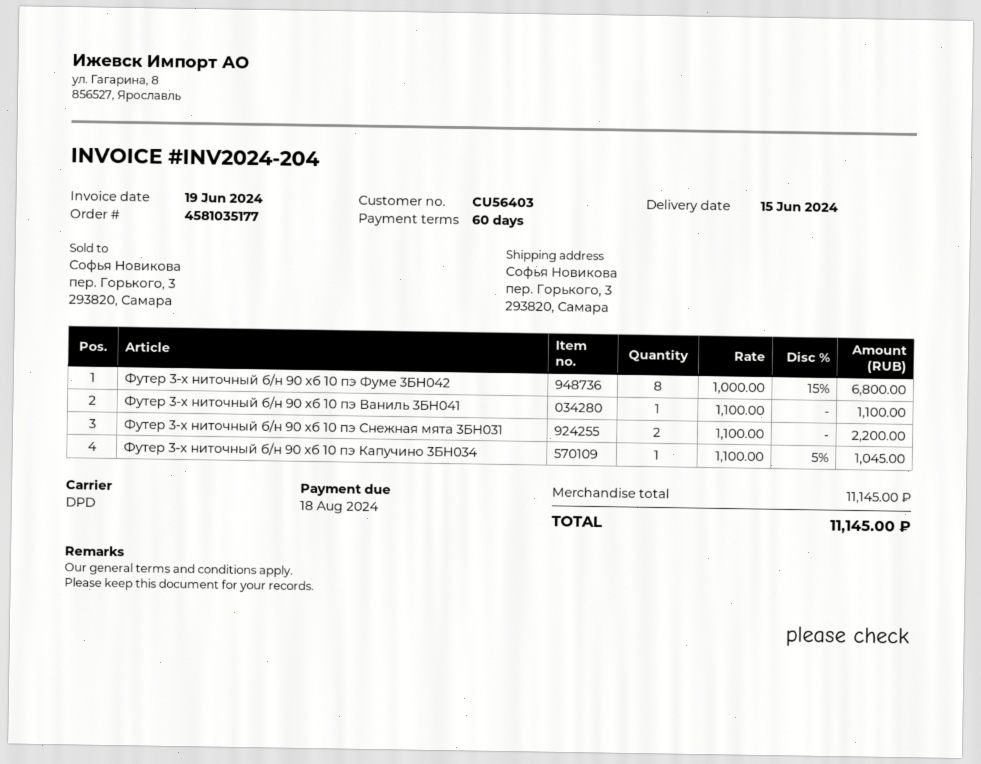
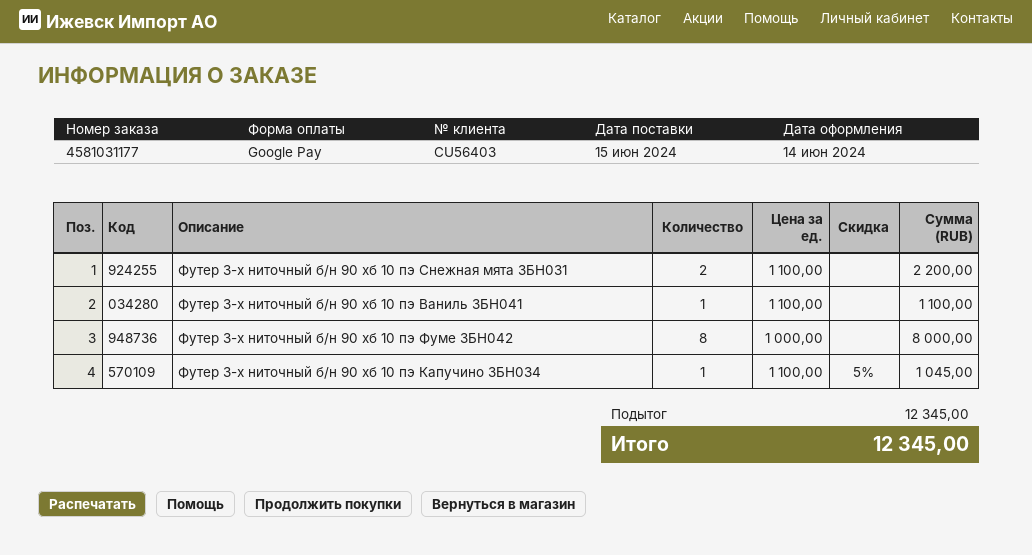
order number: 4581035177 -> 4581031177
Футер 3-х ниточный б/н 90 хб 10 пэ Фуме 3БН042: 8 x 1000.00 - 15% = 6800.00 -> 8 x 1000.00 = 8000.00
subtotal: 11145.00 -> 12345.00
total: 11145.00 -> 12345.00

